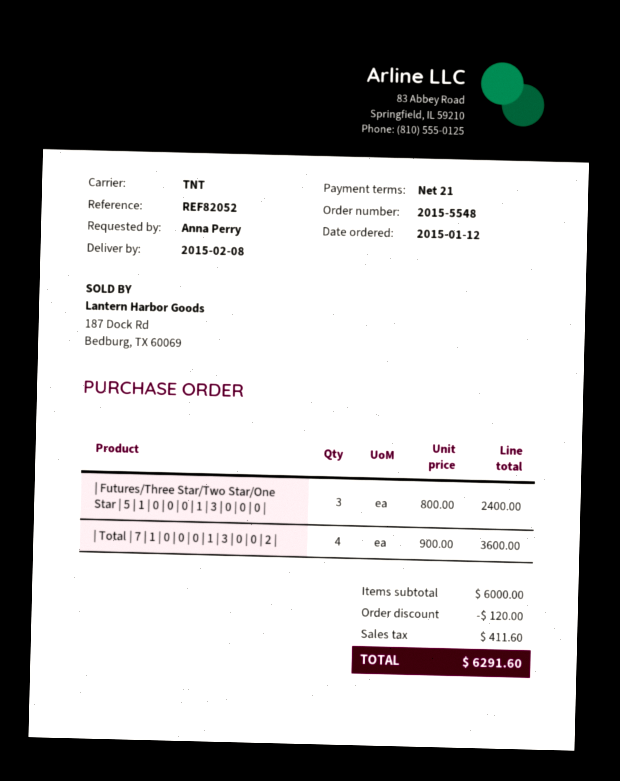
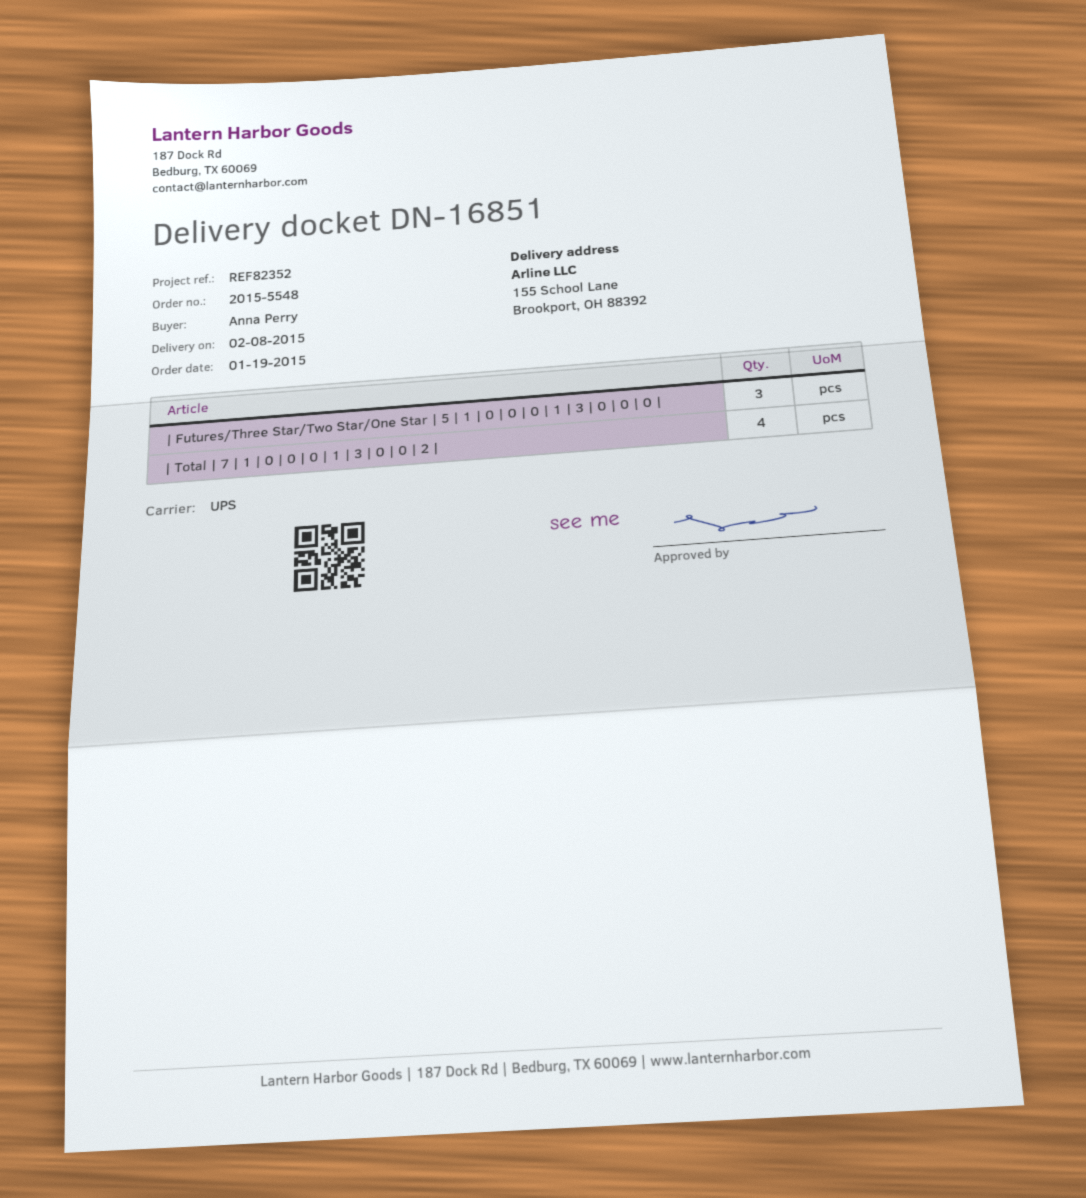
order date: 2015-01-12 -> 2015-01-19
reference: REF82052 -> REF82352
shipping method: TNT -> UPS

